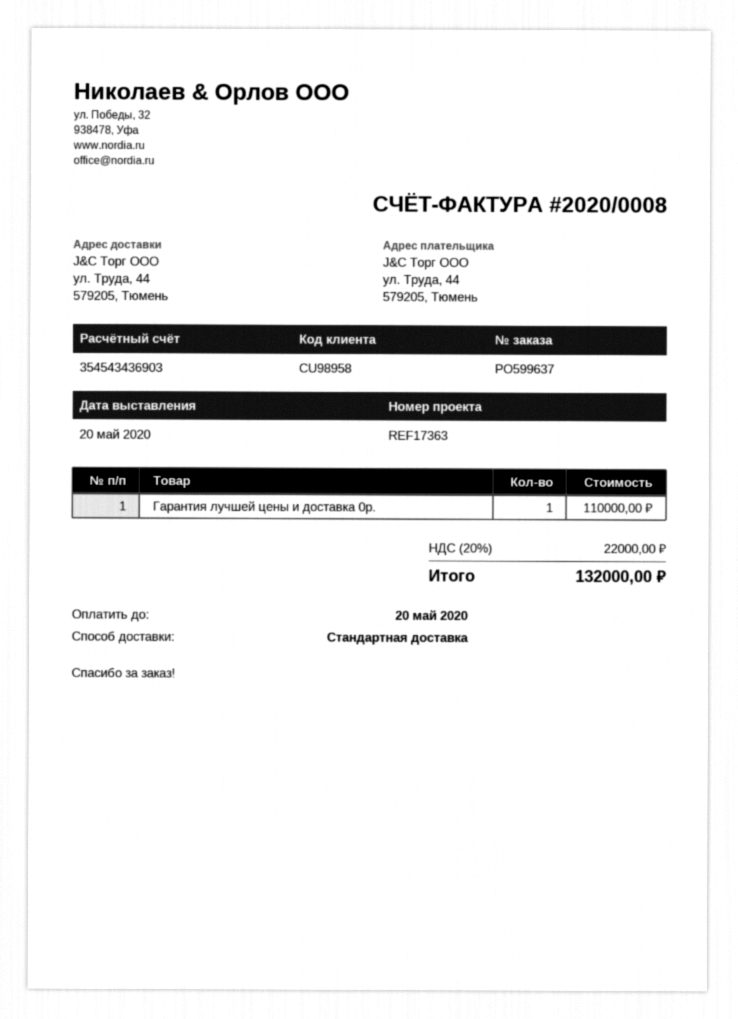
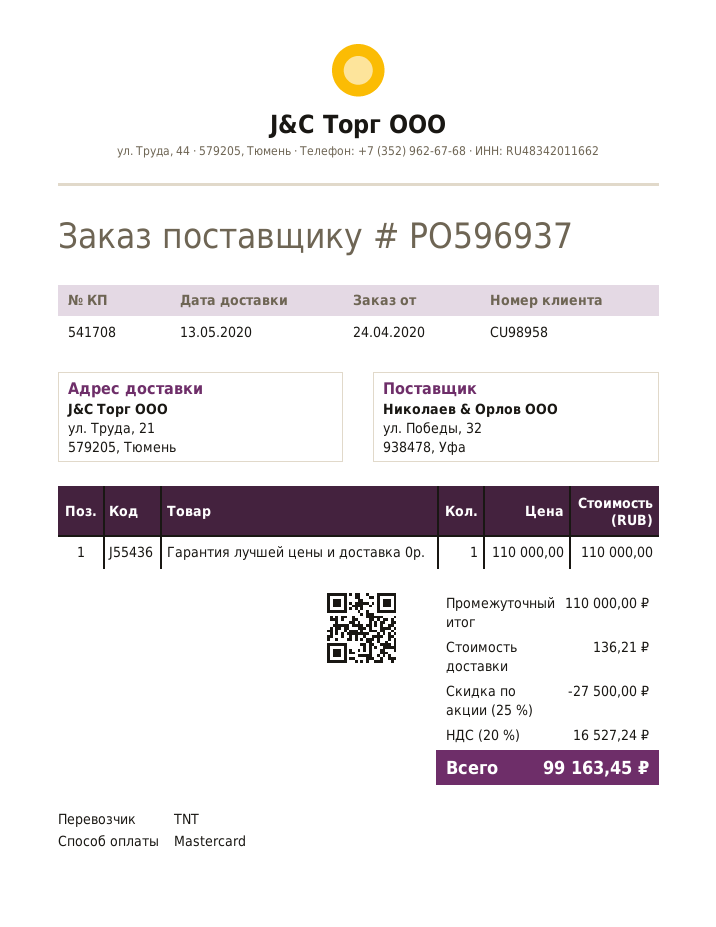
order number: PO599637 -> PO596937
shipping method: standard -> TNT
ship to: ул. Труда, 44, 579205, Тюмень -> ул. Труда, 21, 579205, Тюмень
discount: none -> 25% = 27500.00
shipping: none -> 136.21
tax: 20% = 22000.00 -> 20% = 16527.24
total: 132000.00 -> 99163.45

